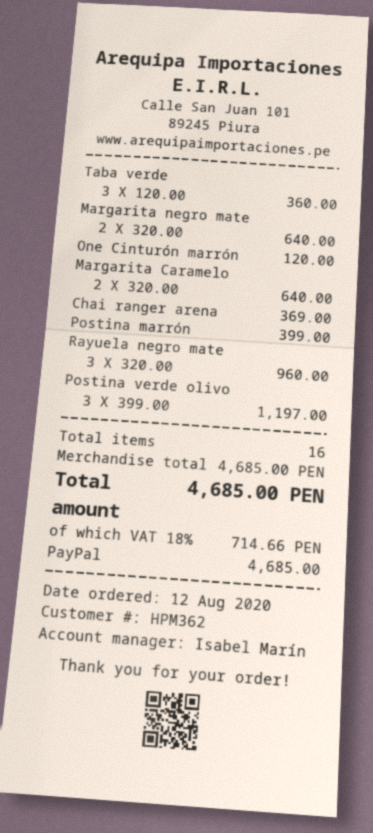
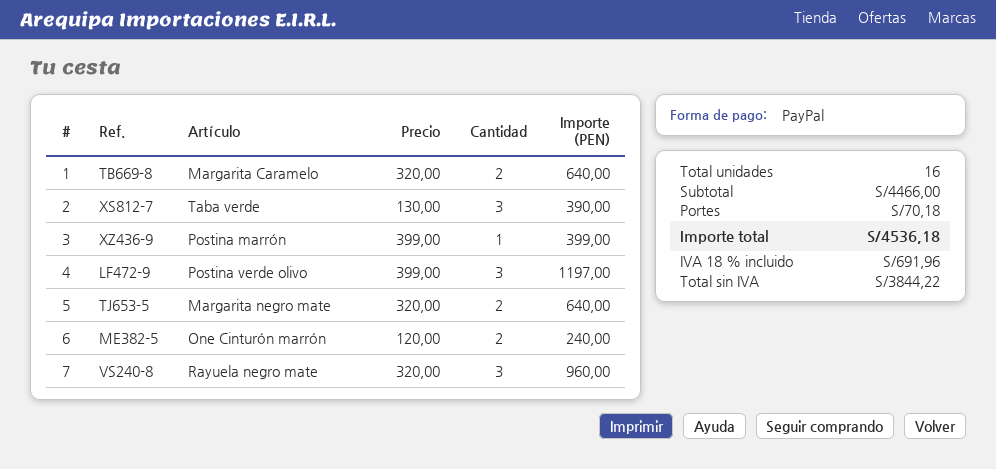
Taba verde: 3 x 120.00 = 360.00 -> 3 x 130.00 = 390.00
One Cinturón marrón: 1 x 120.00 = 120.00 -> 2 x 120.00 = 240.00
Chai ranger arena: 1 x 369.00 = 369.00 -> none
subtotal: 4685.00 -> 4466.00
shipping: none -> 70.18
tax: 18% = 714.66 -> 18% = 691.96
total: 4685.00 -> 4536.18

